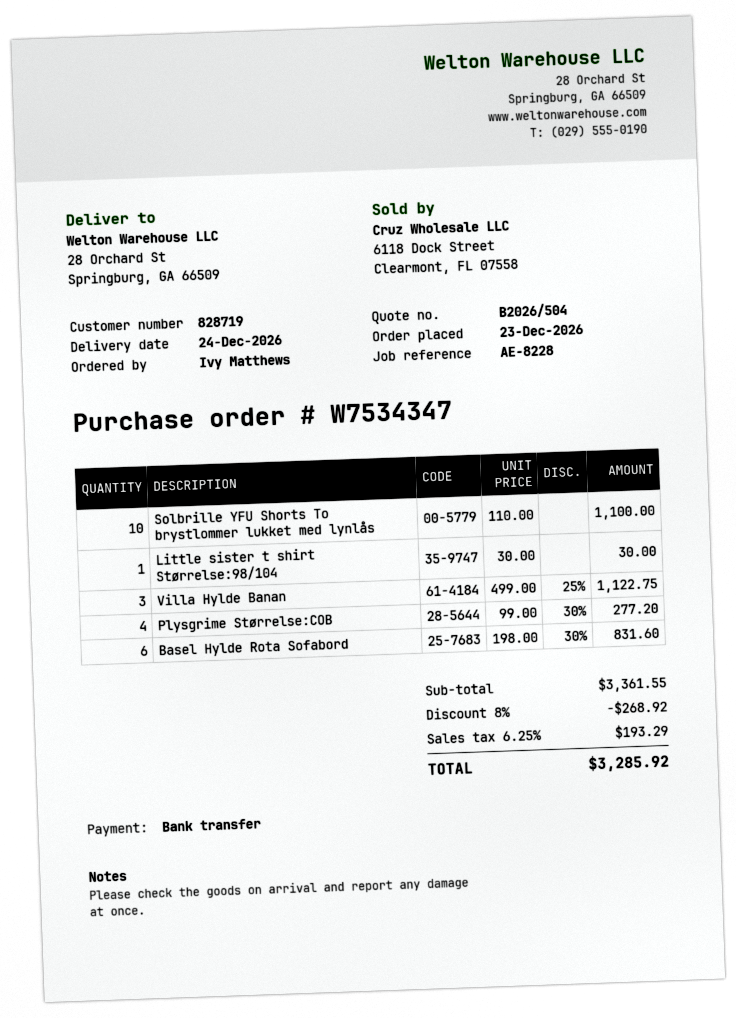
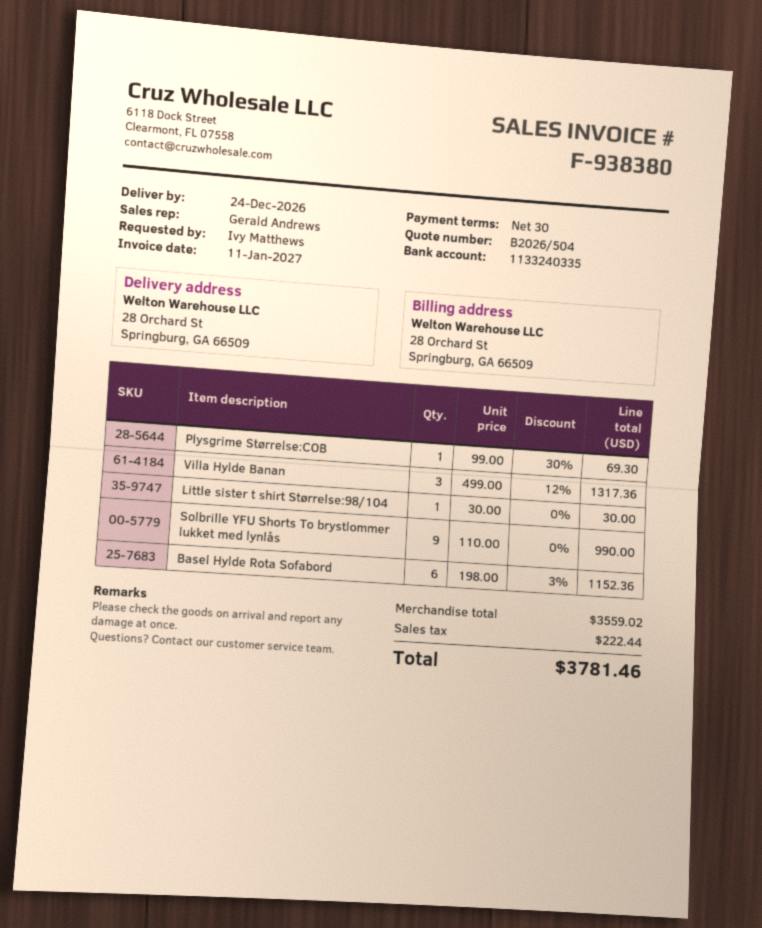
Solbrille YFU Shorts To brystlommer lukket med lynlås: 10 x 110.00 = 1100.00 -> 9 x 110.00 = 990.00
Villa Hylde Banan: 3 x 499.00 - 25% = 1122.75 -> 3 x 499.00 - 12% = 1317.36
Plysgrime Størrelse:COB: 4 x 99.00 - 30% = 277.20 -> 1 x 99.00 - 30% = 69.30
Basel Hylde Rota Sofabord: 6 x 198.00 - 30% = 831.60 -> 6 x 198.00 - 3% = 1152.36
subtotal: 3361.55 -> 3559.02
discount: 8% = 268.92 -> none
tax: 193.29 -> 222.44
total: 3285.92 -> 3781.46

